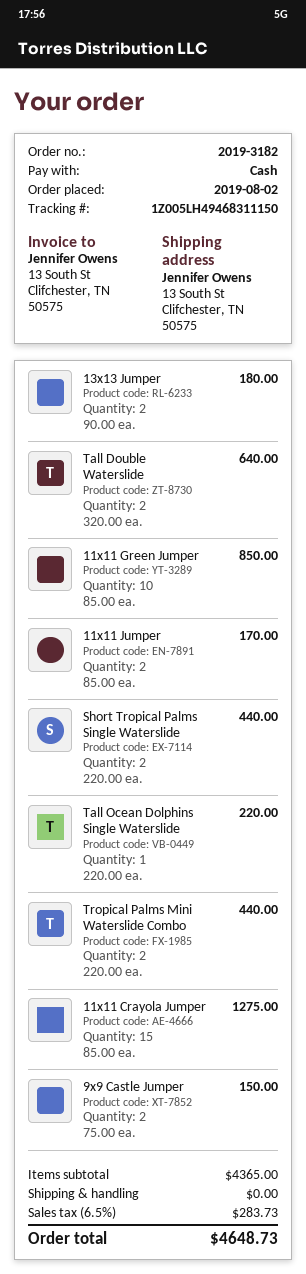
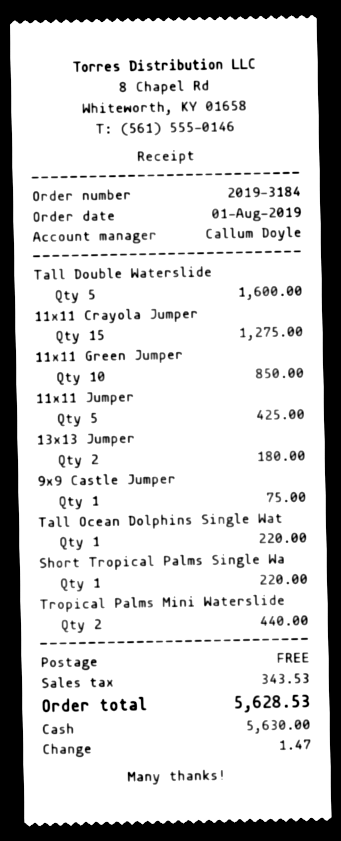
order number: 2019-3182 -> 2019-3184
order date: 2019-08-02 -> 2019-08-01
Tall Double Waterslide: 2 for 640.00 -> 5 for 1600.00
11x11 Jumper: 2 for 170.00 -> 5 for 425.00
Short Tropical Palms Single Waterslide: 2 for 440.00 -> 1 for 220.00
9x9 Castle Jumper: 2 for 150.00 -> 1 for 75.00
tax: 283.73 -> 343.53
total: 4648.73 -> 5628.53

